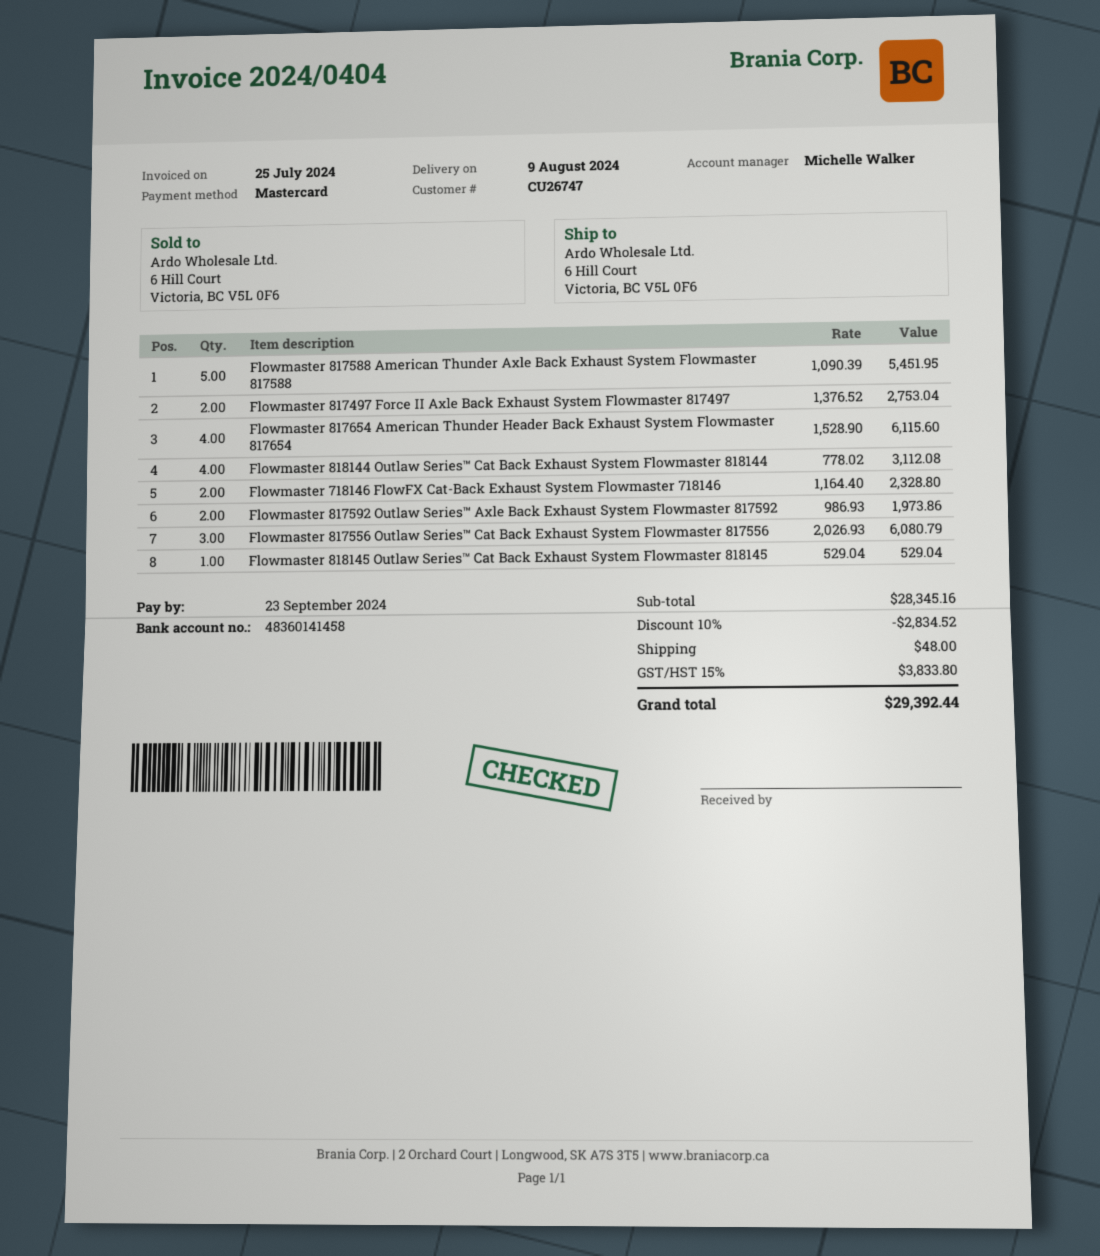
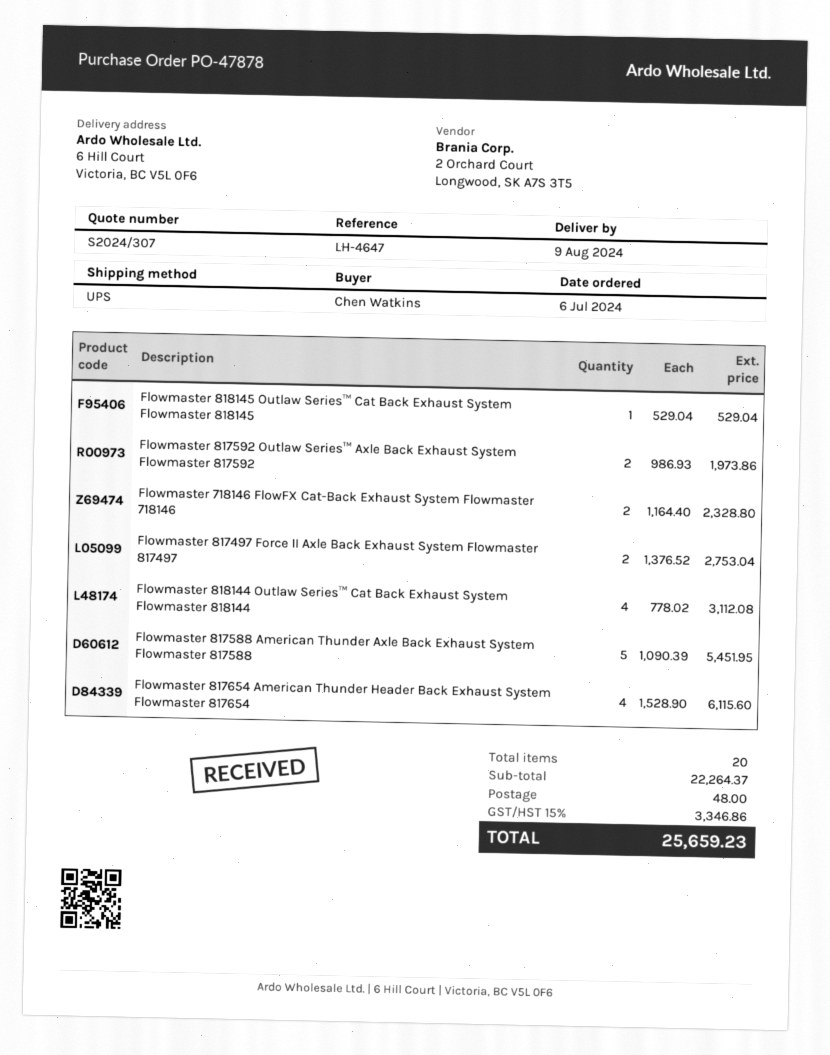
Flowmaster 817556 Outlaw Series™ Cat Back Exhaust System Flowmaster 817556: 3 x 2026.93 = 6080.79 -> none
subtotal: 28345.16 -> 22264.37
discount: 10% = 2834.52 -> none
tax: 15% = 3833.80 -> 15% = 3346.86
total: 29392.44 -> 25659.23

